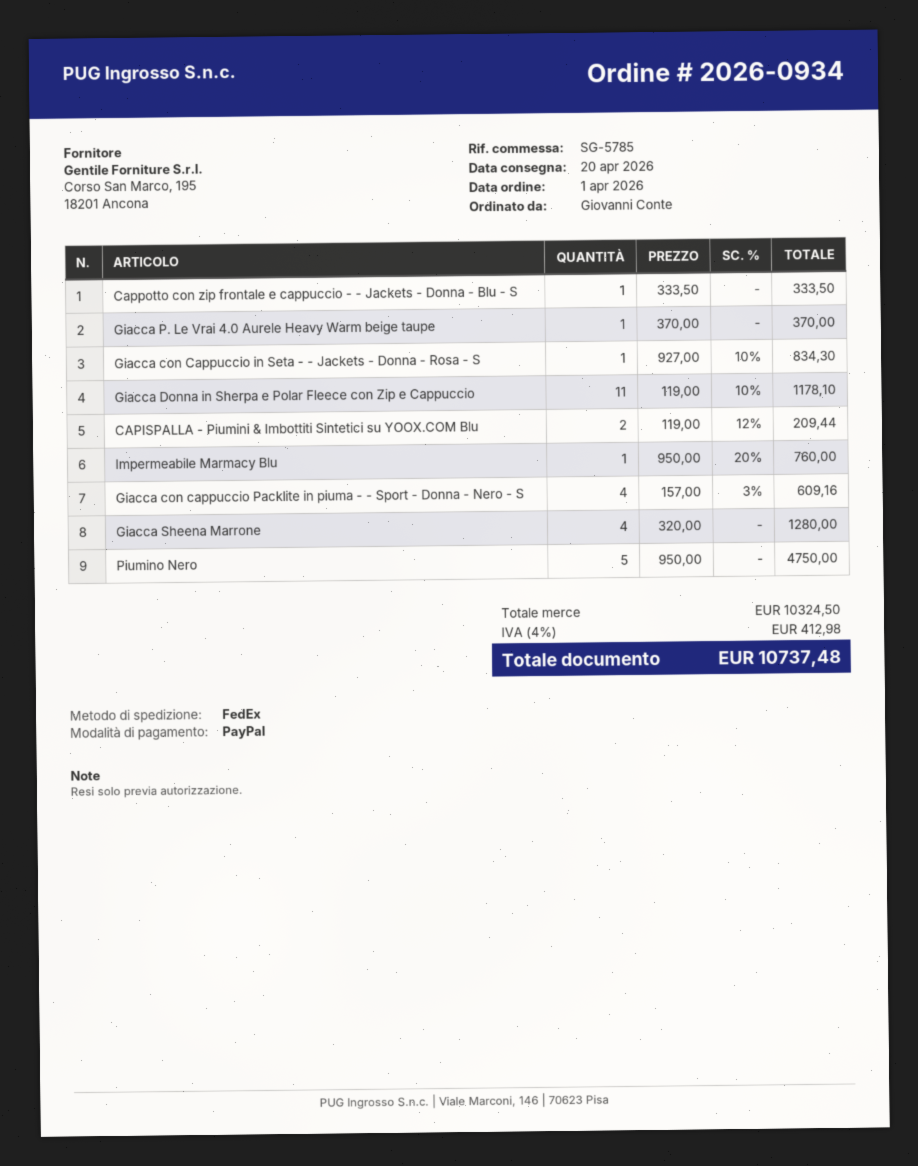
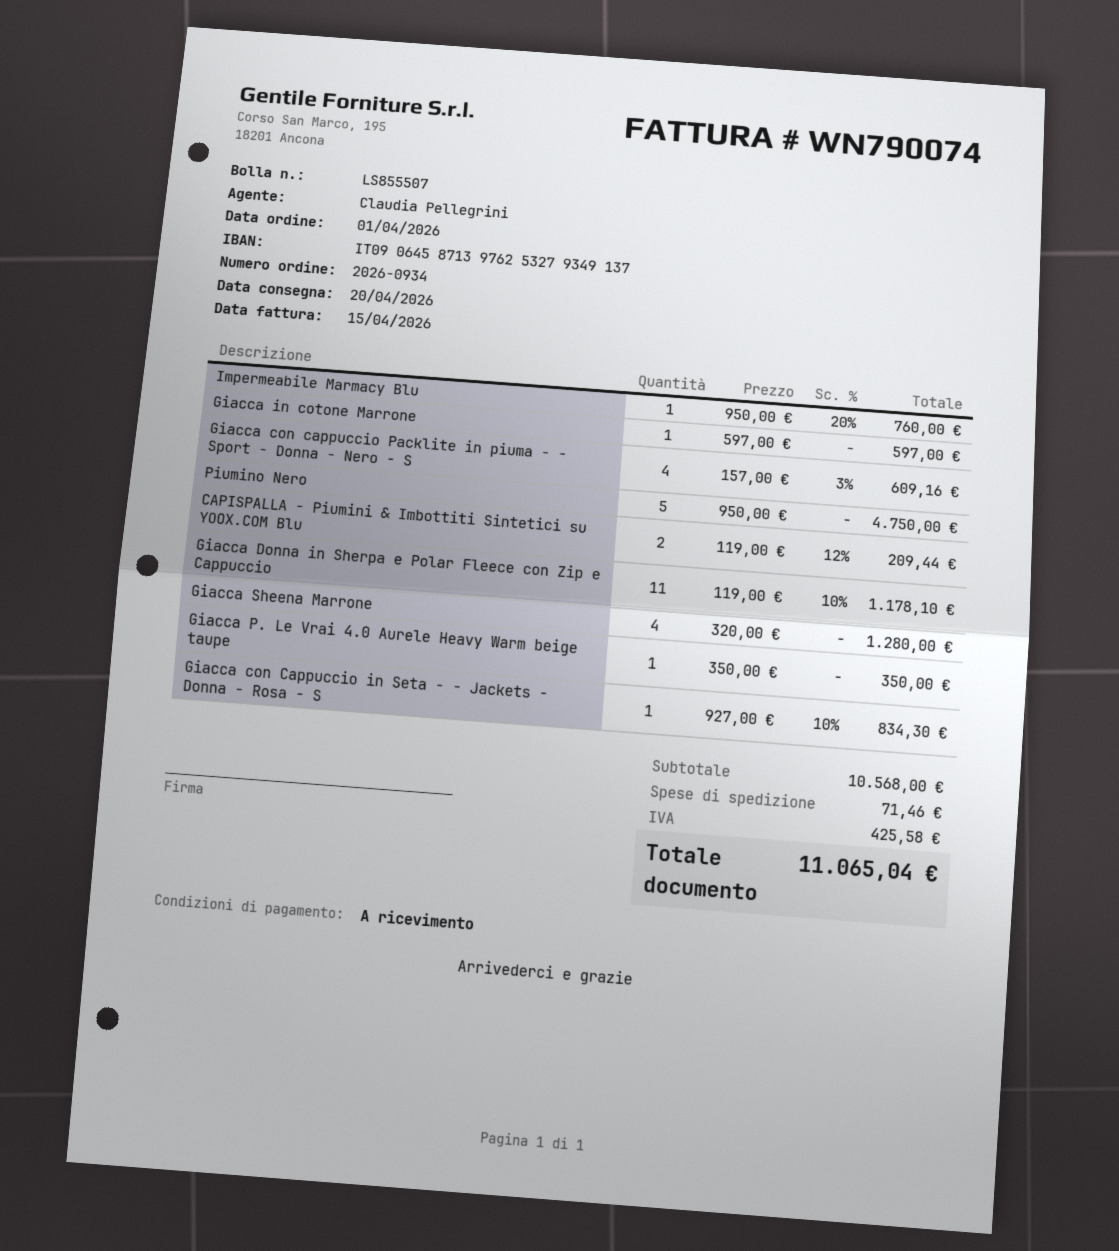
Cappotto con zip frontale e cappuccio - - Jackets - Donna - Blu - S: 1 x 333.50 = 333.50 -> none
Giacca P. Le Vrai 4.0 Aurele Heavy Warm beige taupe: 1 x 370.00 = 370.00 -> 1 x 350.00 = 350.00
Giacca in cotone Marrone: none -> 1 x 597.00 = 597.00
subtotal: 10324.50 -> 10568.00
shipping: none -> 71.46
tax: 412.98 -> 425.58
total: 10737.48 -> 11065.04

